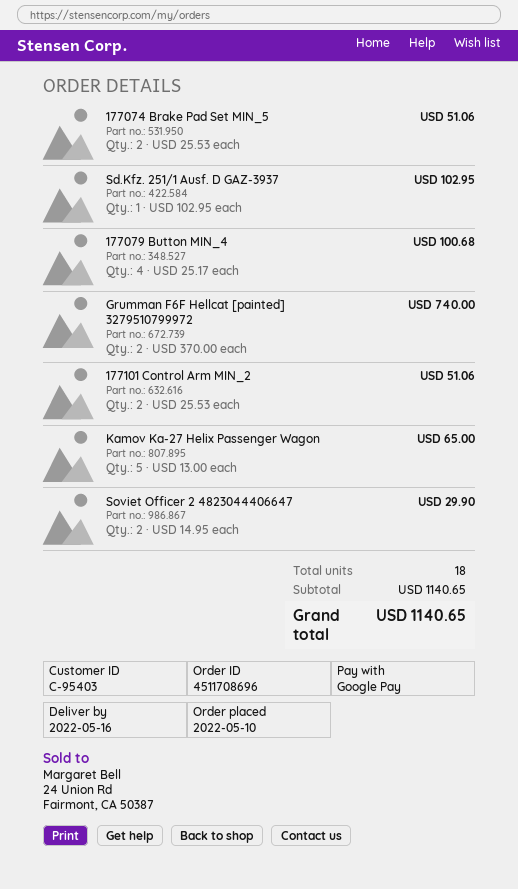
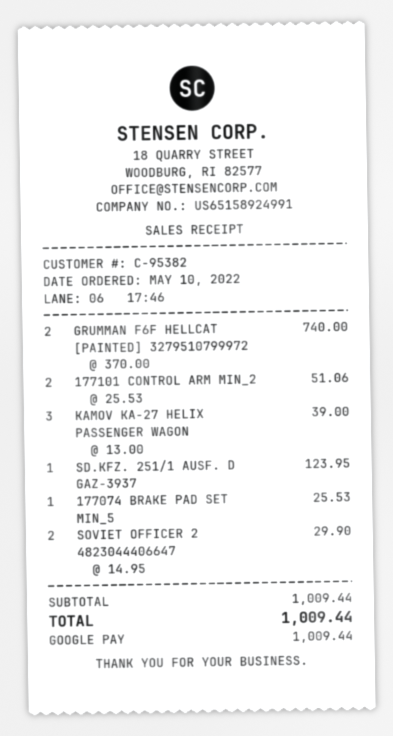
customer number: C-95403 -> C-95382
177074 Brake Pad Set MIN_5: 2 x 25.53 = 51.06 -> 1 x 25.53 = 25.53
Sd.Kfz. 251/1 Ausf. D GAZ-3937: 1 x 102.95 = 102.95 -> 1 x 123.95 = 123.95
177079 Button MIN_4: 4 x 25.17 = 100.68 -> none
Kamov Ka-27 Helix Passenger Wagon: 5 x 13.00 = 65.00 -> 3 x 13.00 = 39.00
subtotal: 1140.65 -> 1009.44
total: 1140.65 -> 1009.44

